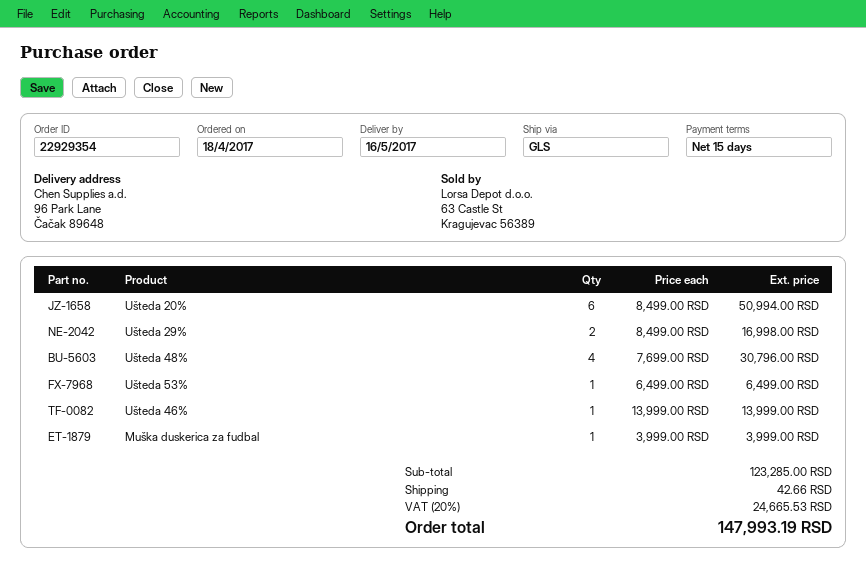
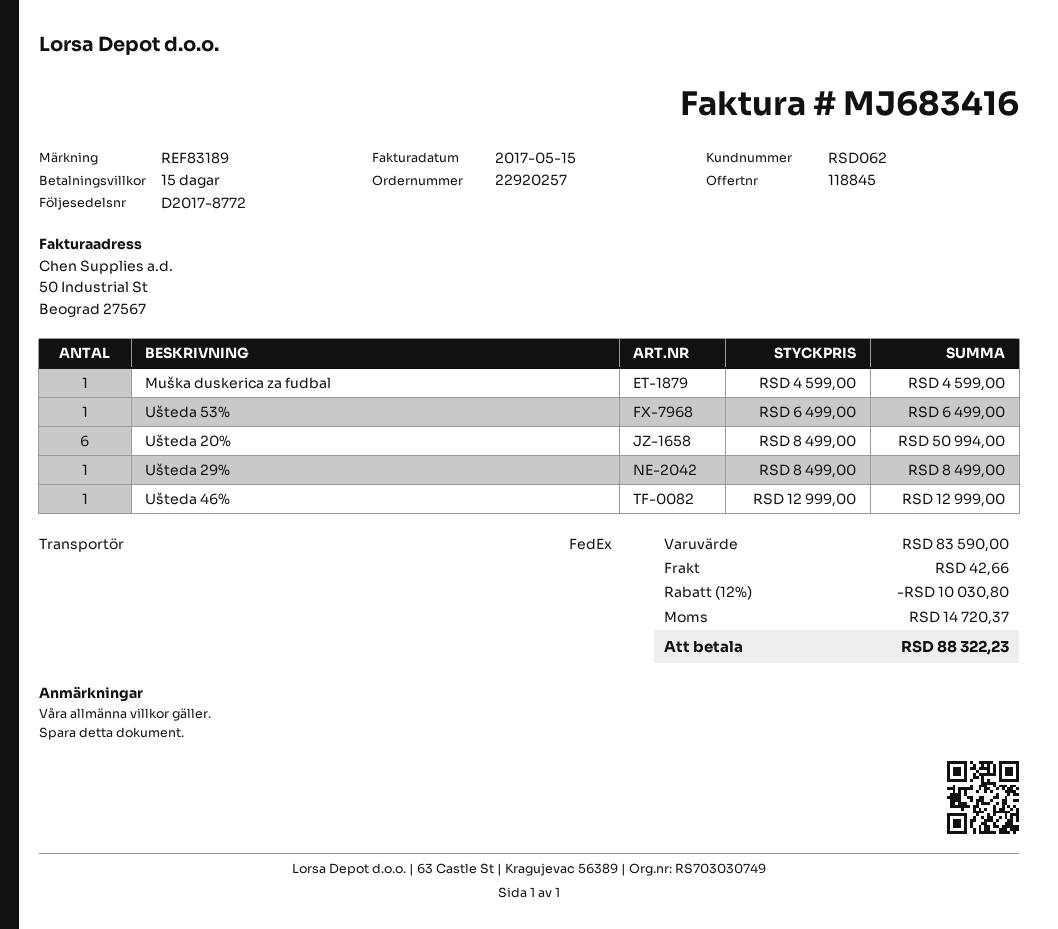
order number: 22929354 -> 22920257
shipping method: GLS -> FedEx
Ušteda 29%: 2 x 8499.00 = 16998.00 -> 1 x 8499.00 = 8499.00
Ušteda 48%: 4 x 7699.00 = 30796.00 -> none
Ušteda 46%: 1 x 13999.00 = 13999.00 -> 1 x 12999.00 = 12999.00
Muška duskerica za fudbal: 1 x 3999.00 = 3999.00 -> 1 x 4599.00 = 4599.00
subtotal: 123285.00 -> 83590.00
discount: none -> 12% = 10030.80
tax: 24665.53 -> 14720.37
total: 147993.19 -> 88322.23

